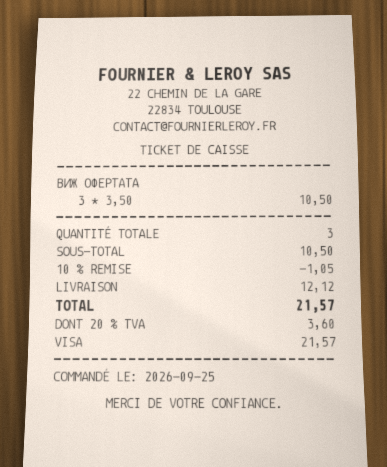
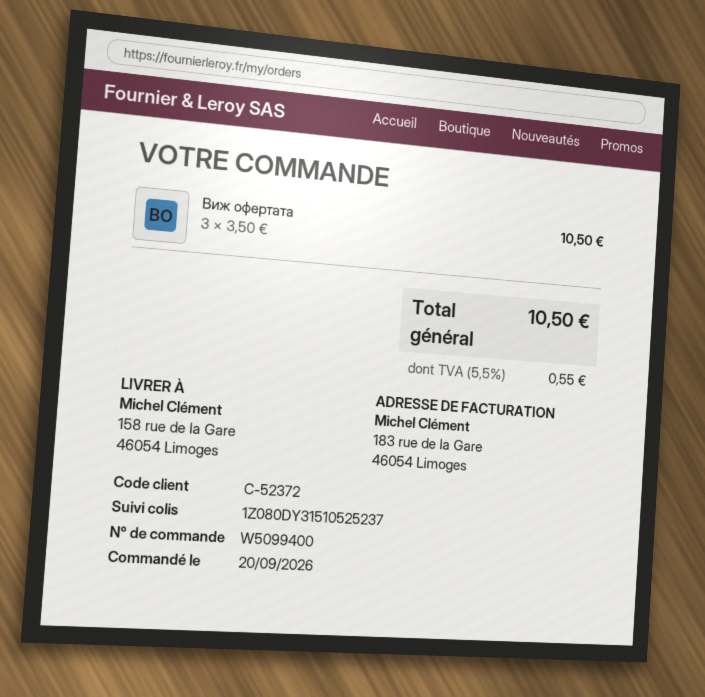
order date: 2026-09-25 -> 2026-09-20
discount: 10% = 1.05 -> none
shipping: 12.12 -> none
tax: 20% = 3.60 -> 5.5% = 0.55
total: 21.57 -> 10.50

